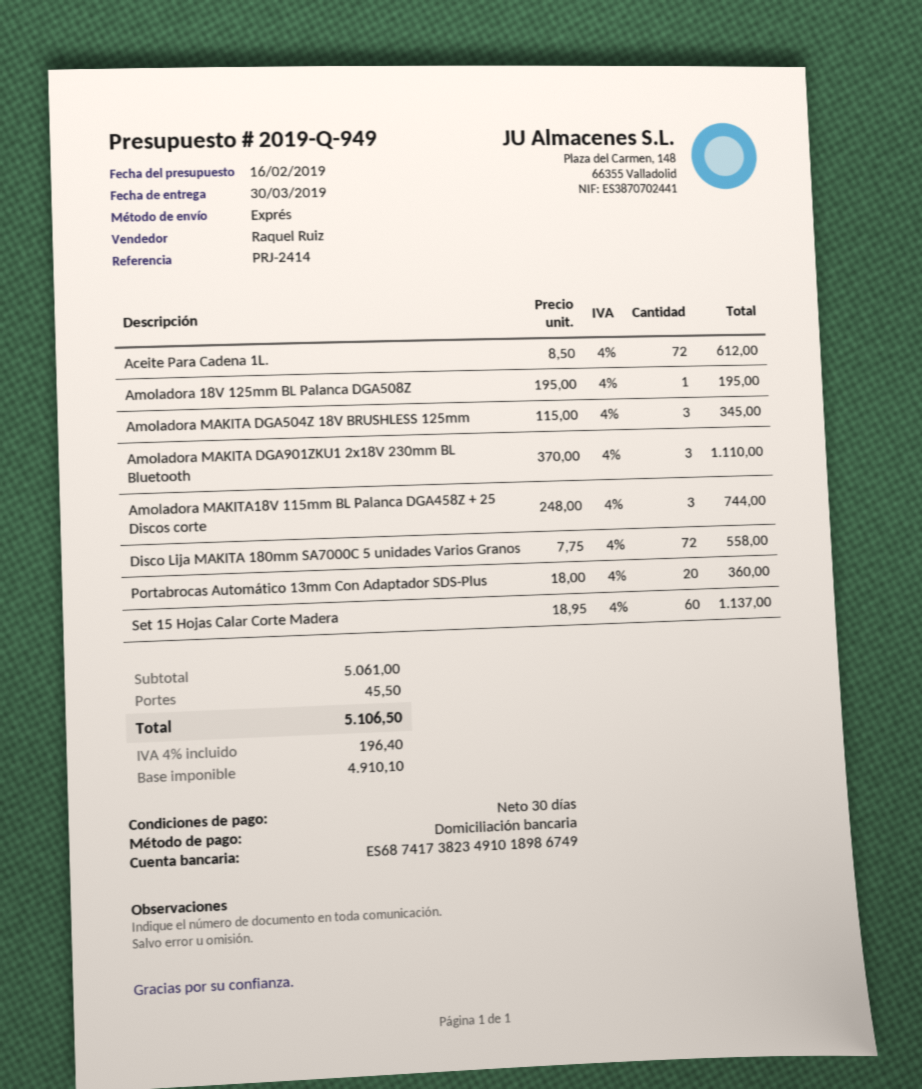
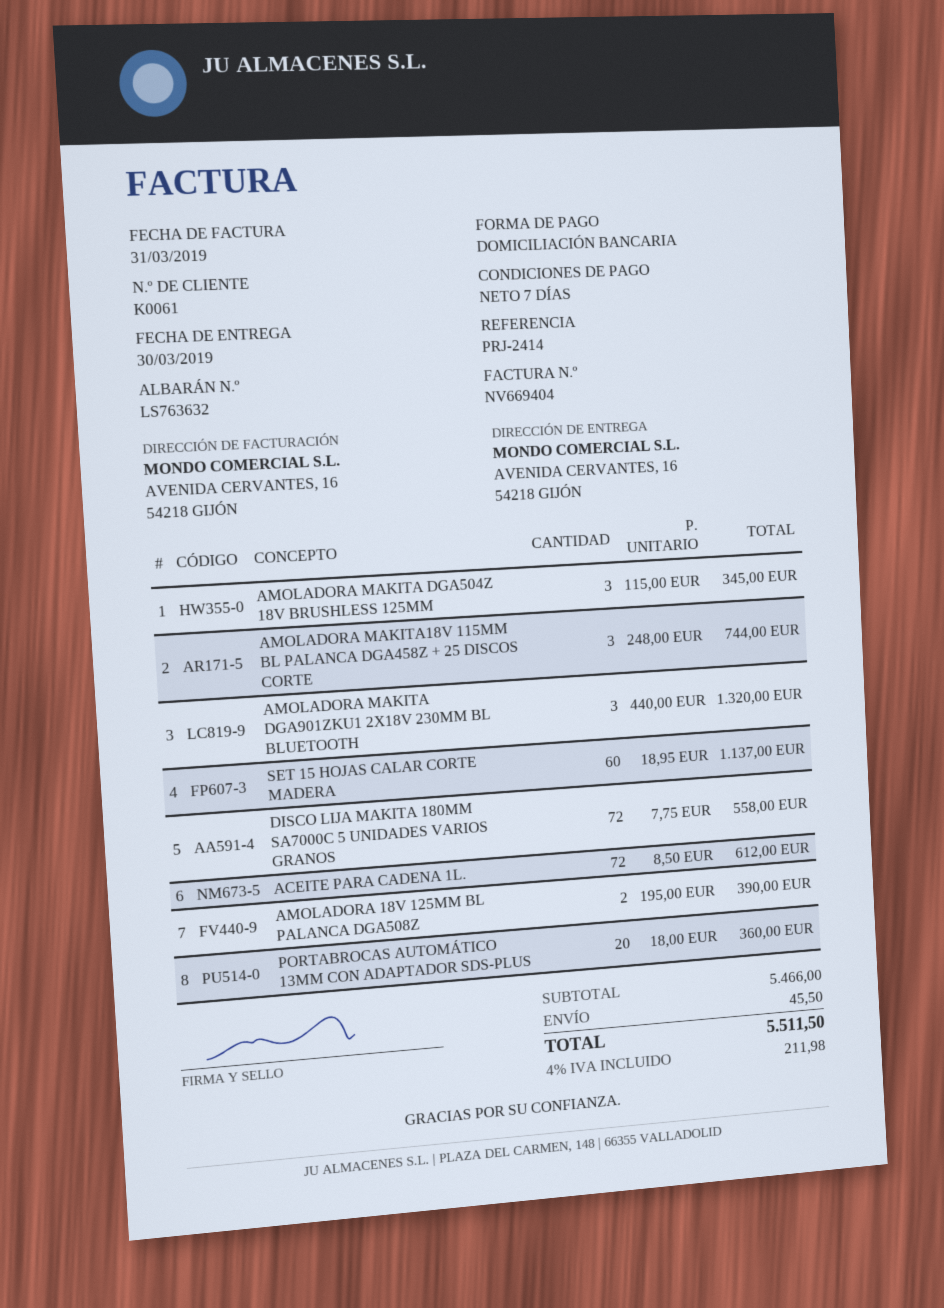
payment terms: 30 days -> 7 days
Amoladora 18V 125mm BL Palanca DGA508Z: 1 x 195.00 = 195.00 -> 2 x 195.00 = 390.00
Amoladora MAKITA DGA901ZKU1 2x18V 230mm BL Bluetooth: 3 x 370.00 = 1110.00 -> 3 x 440.00 = 1320.00
subtotal: 5061.00 -> 5466.00
tax: 4% = 196.40 -> 4% = 211.98
total: 5106.50 -> 5511.50

